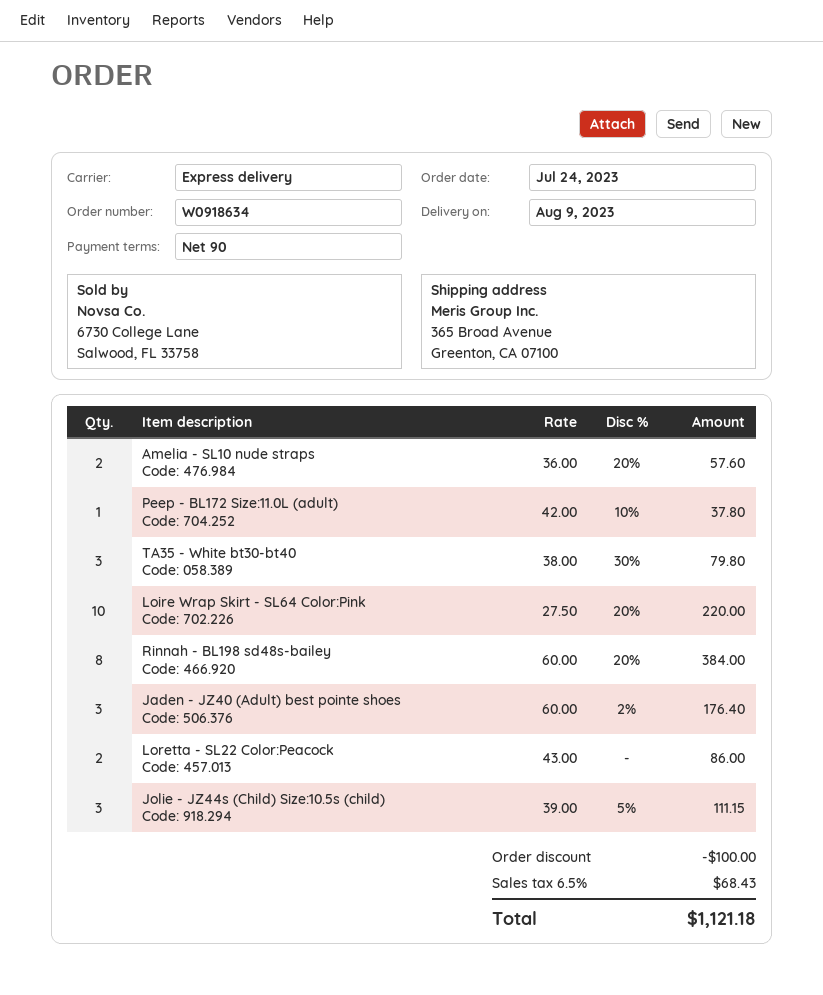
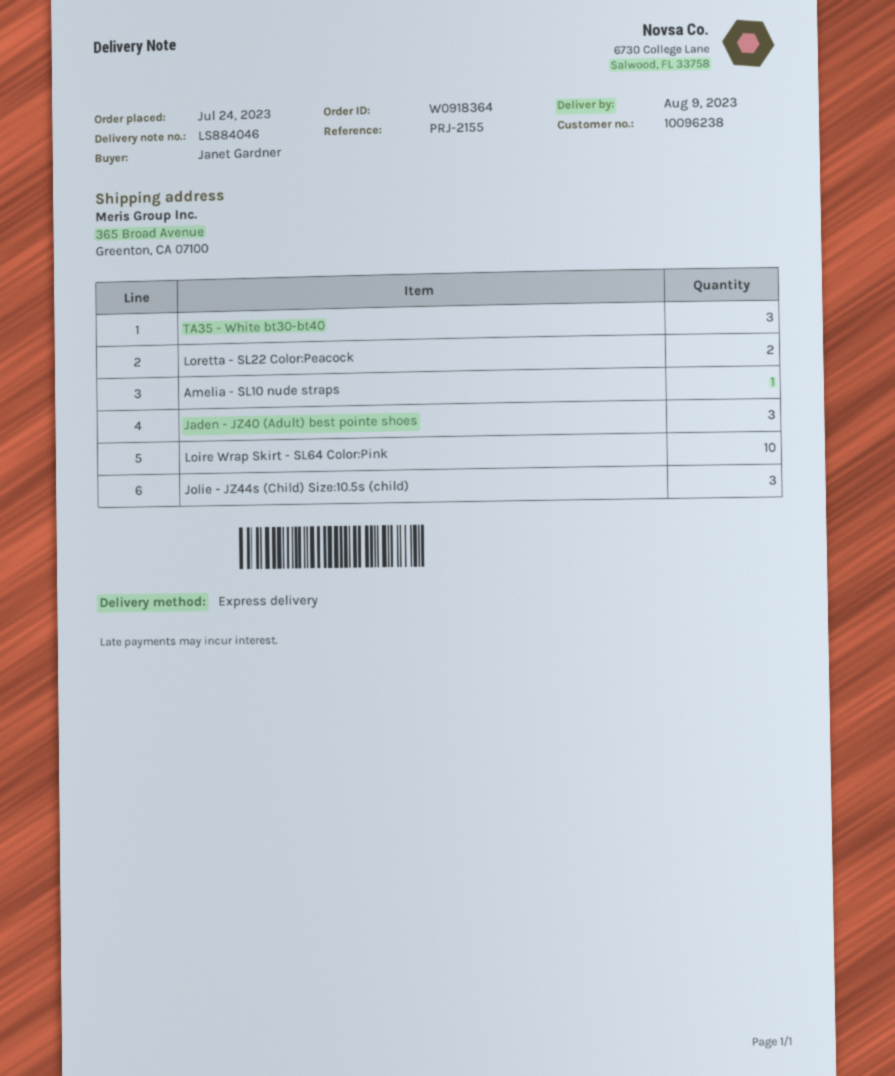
order number: W0918634 -> W0918364
Amelia - SL10 nude straps: 2 -> 1
Peep - BL172 Size:11.0L (adult): 1 -> none
Rinnah - BL198 sd48s-bailey: 8 -> none

